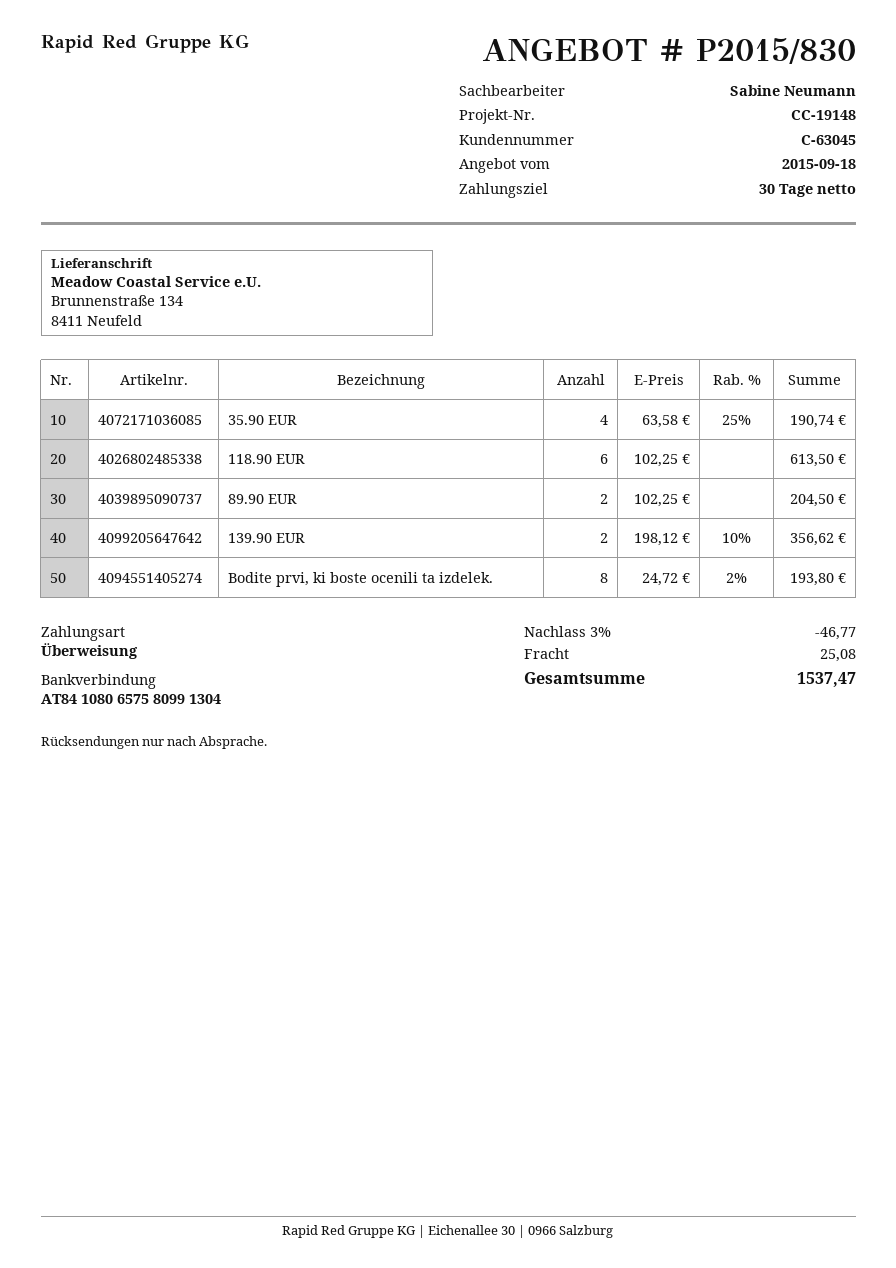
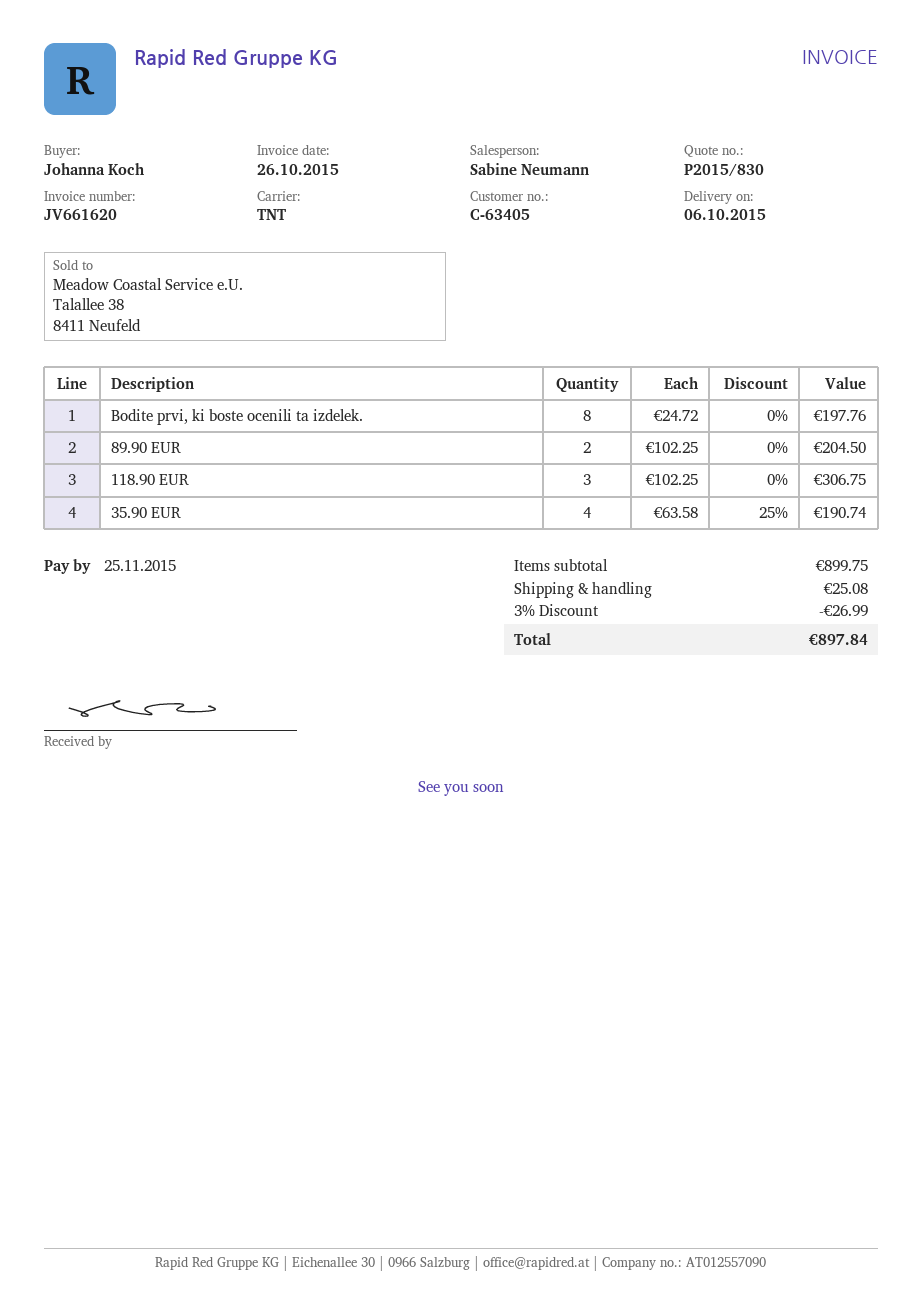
customer number: C-63045 -> C-63405
118.90 EUR: 6 x 102.25 = 613.50 -> 3 x 102.25 = 306.75
139.90 EUR: 2 x 198.12 - 10% = 356.62 -> none
Bodite prvi, ki boste ocenili ta izdelek.: 8 x 24.72 - 2% = 193.80 -> 8 x 24.72 = 197.76
discount: 3% = 46.77 -> 3% = 26.99
total: 1537.47 -> 897.84

